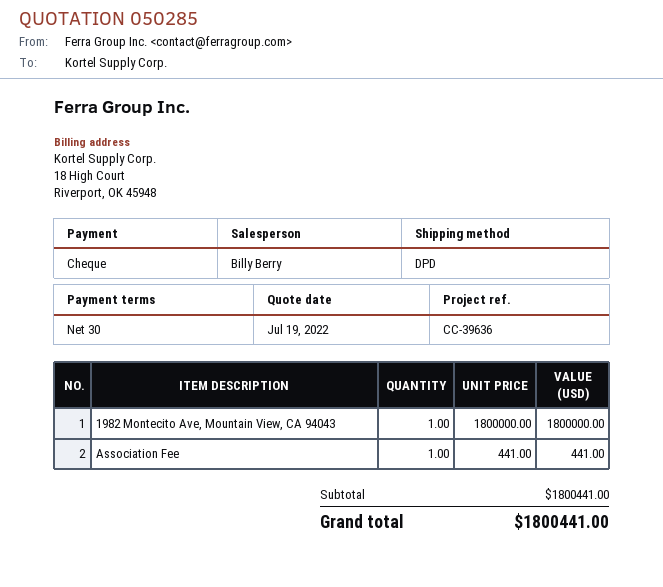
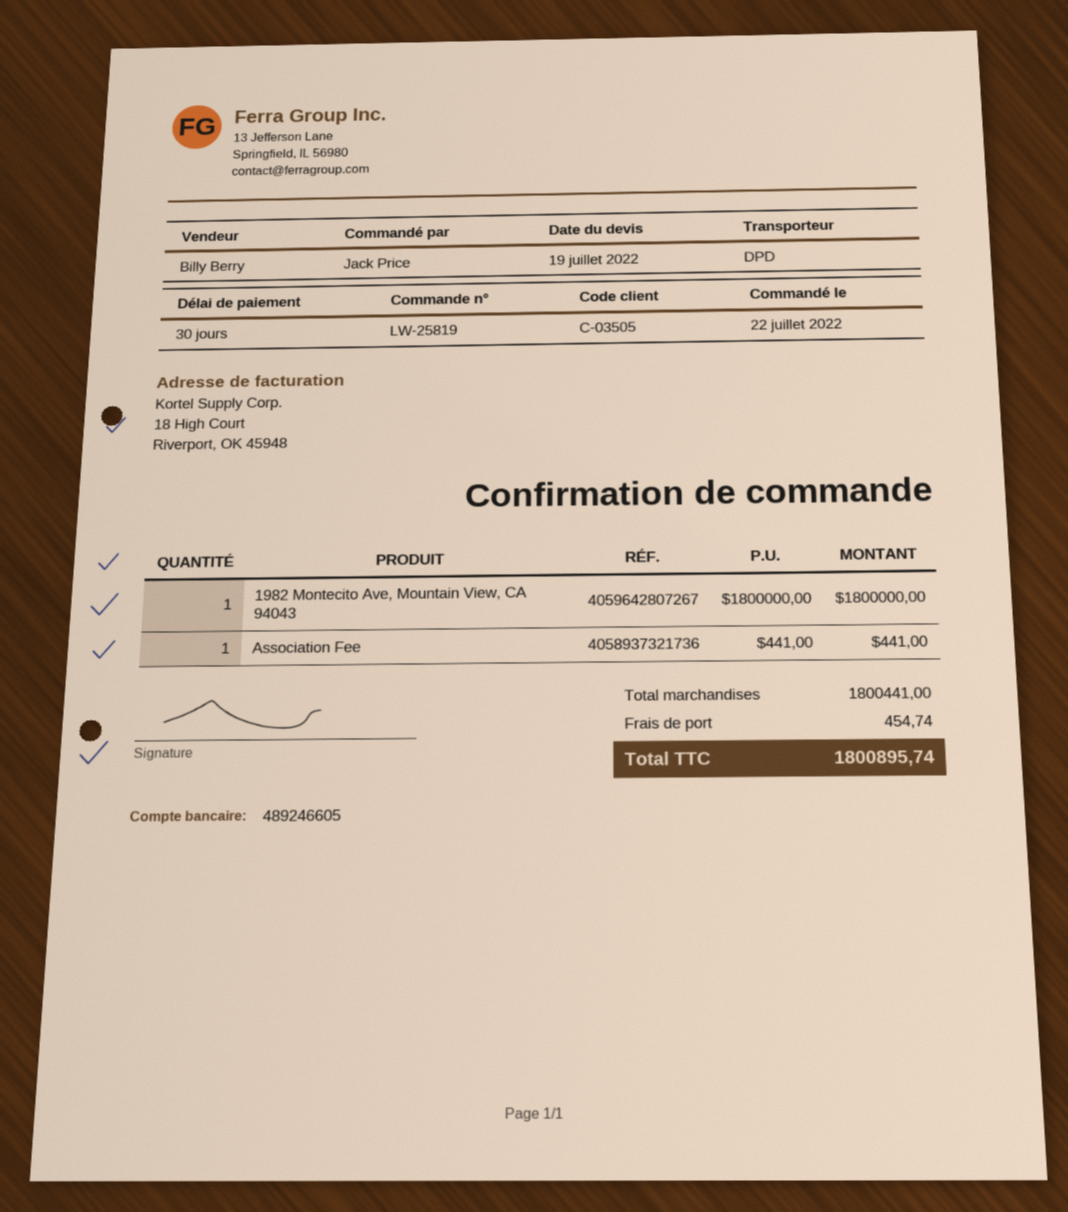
shipping: none -> 454.74
total: 1800441.00 -> 1800895.74

